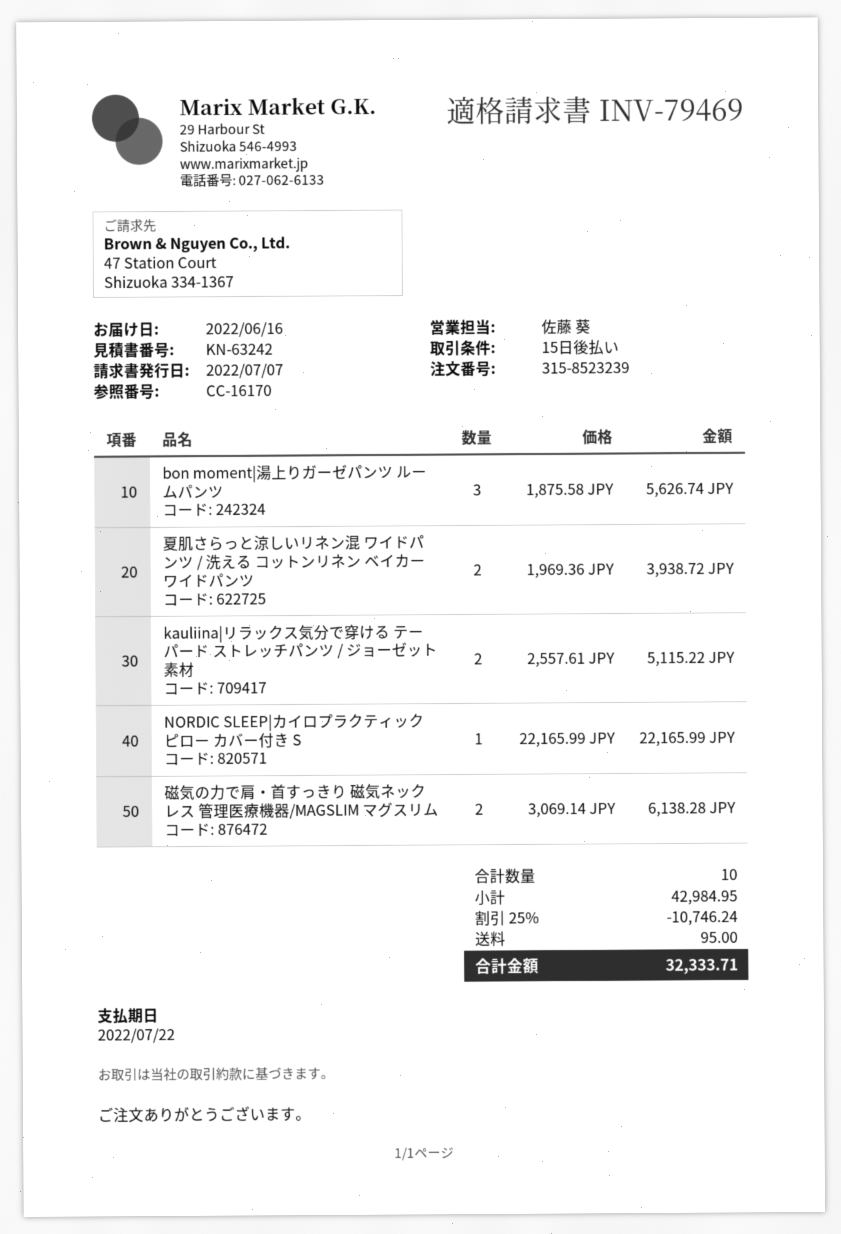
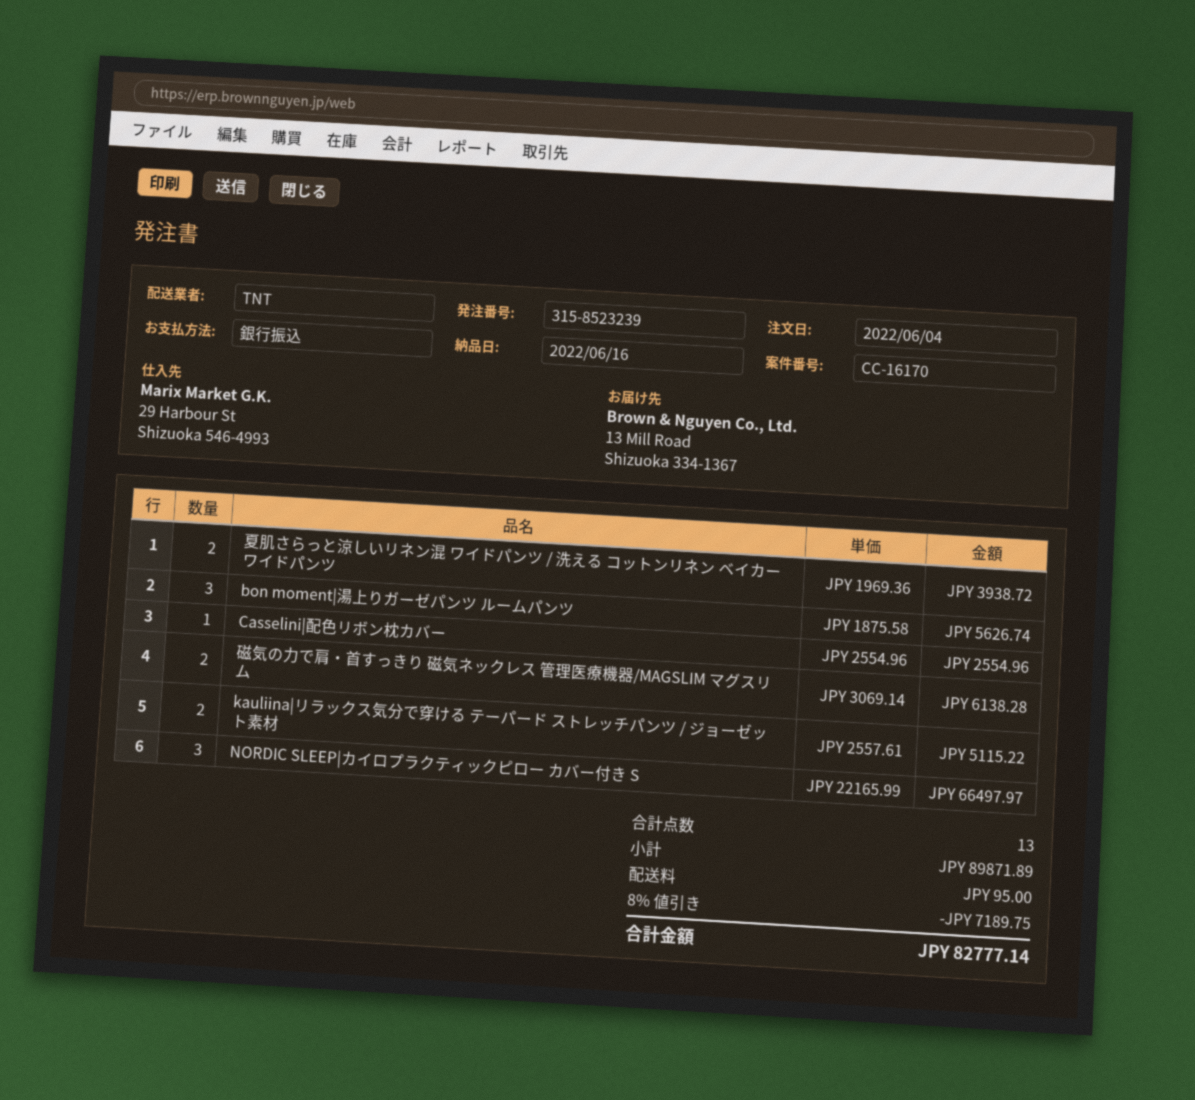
NORDIC SLEEP|カイロプラクティックピロー カバー付き S: 1 x 22165.99 = 22165.99 -> 3 x 22165.99 = 66497.97
Casselini|配色リボン枕カバー: none -> 1 x 2554.96 = 2554.96
total quantity: 10 -> 13
subtotal: 42984.95 -> 89871.89
discount: 25% = 10746.24 -> 8% = 7189.75
total: 32333.71 -> 82777.14

